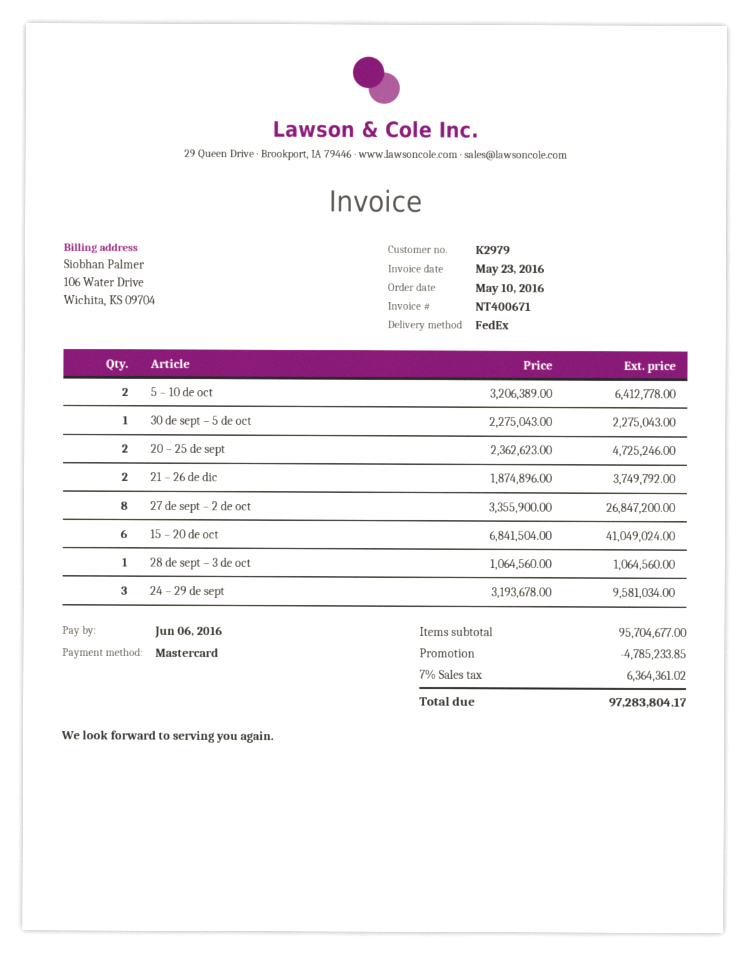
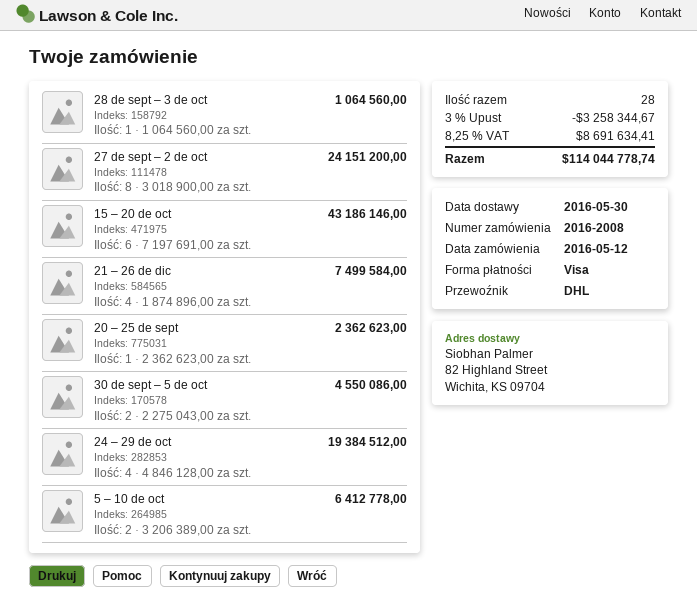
order date: 2016-05-10 -> 2016-05-12
payment method: Mastercard -> Visa
shipping method: FedEx -> DHL
30 de sept – 5 de oct: 1 x 2275043.00 = 2275043.00 -> 2 x 2275043.00 = 4550086.00
20 – 25 de sept: 2 x 2362623.00 = 4725246.00 -> 1 x 2362623.00 = 2362623.00
21 – 26 de dic: 2 x 1874896.00 = 3749792.00 -> 4 x 1874896.00 = 7499584.00
27 de sept – 2 de oct: 8 x 3355900.00 = 26847200.00 -> 8 x 3018900.00 = 24151200.00
15 – 20 de oct: 6 x 6841504.00 = 41049024.00 -> 6 x 7197691.00 = 43186146.00
24 – 29 de sept: 3 x 3193678.00 = 9581034.00 -> none
24 – 29 de oct: none -> 4 x 4846128.00 = 19384512.00
discount: 4785233.85 -> 3258344.67
tax: 7% = 6364361.02 -> 8.25% = 8691634.41
total: 97283804.17 -> 114044778.74

